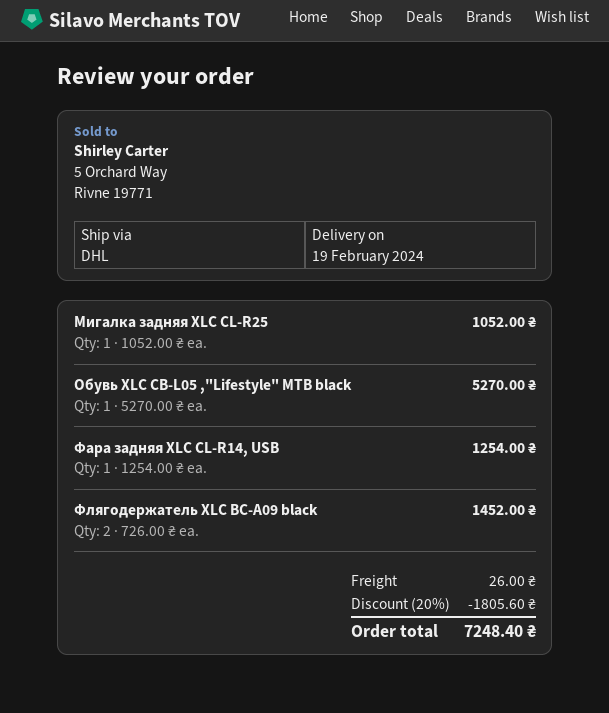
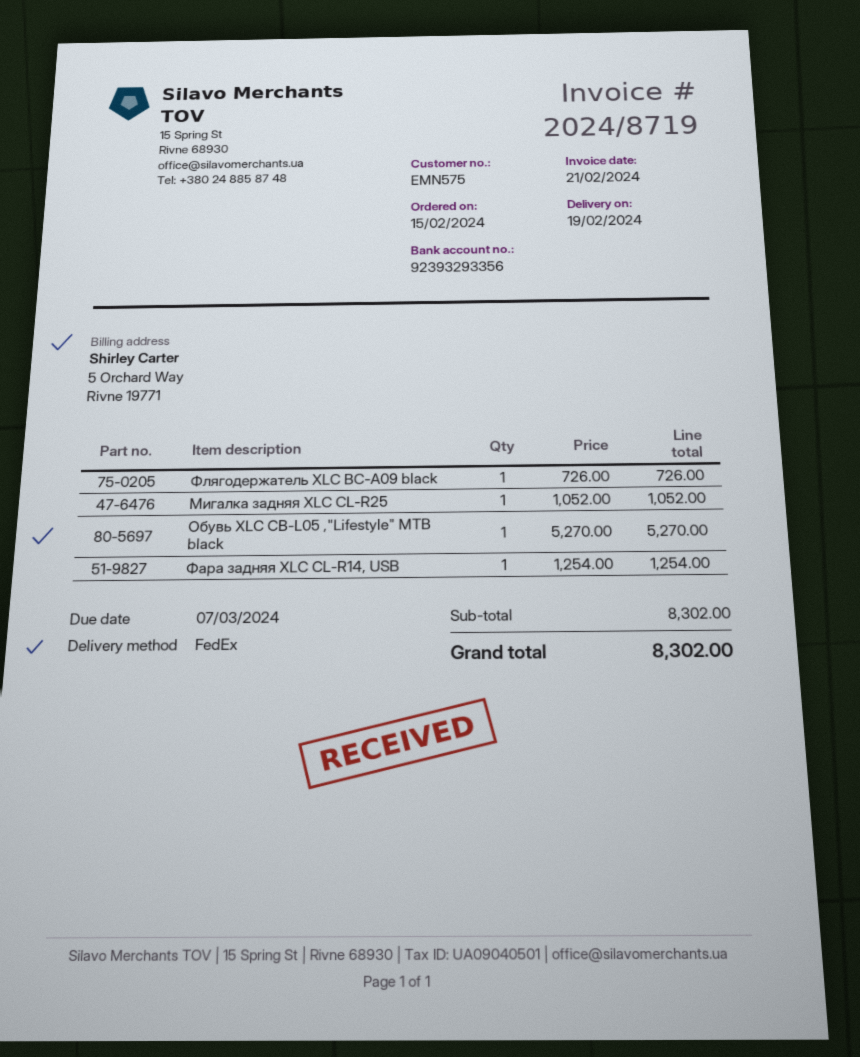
shipping method: DHL -> FedEx
Флягодержатель XLC BC-A09 black: 2 x 726.00 = 1452.00 -> 1 x 726.00 = 726.00
discount: 20% = 1805.60 -> none
shipping: 26.00 -> none
total: 7248.40 -> 8302.00

